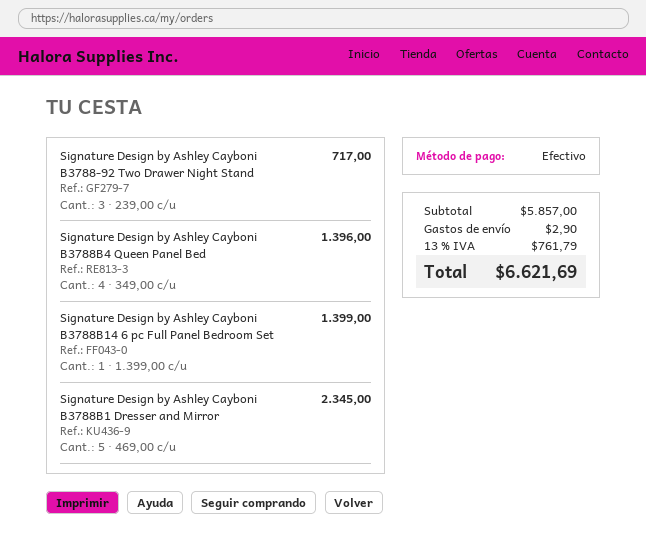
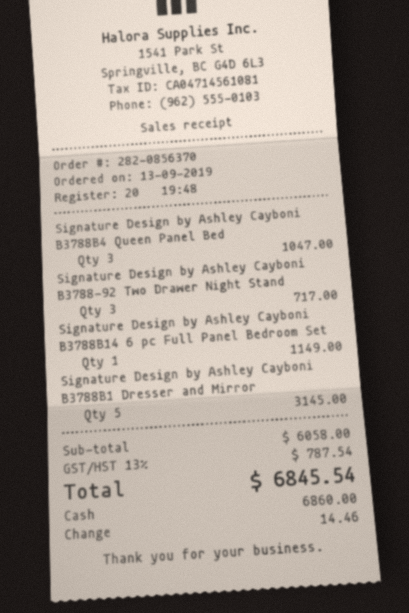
Signature Design by Ashley Cayboni B3788B4 Queen Panel Bed: 4 for 1396.00 -> 3 for 1047.00
Signature Design by Ashley Cayboni B3788B14 6 pc Full Panel Bedroom Set: 1 for 1399.00 -> 1 for 1149.00
Signature Design by Ashley Cayboni B3788B1 Dresser and Mirror: 5 for 2345.00 -> 5 for 3145.00
subtotal: 5857.00 -> 6058.00
shipping: 2.90 -> none
tax: 13% = 761.79 -> 13% = 787.54
total: 6621.69 -> 6845.54

